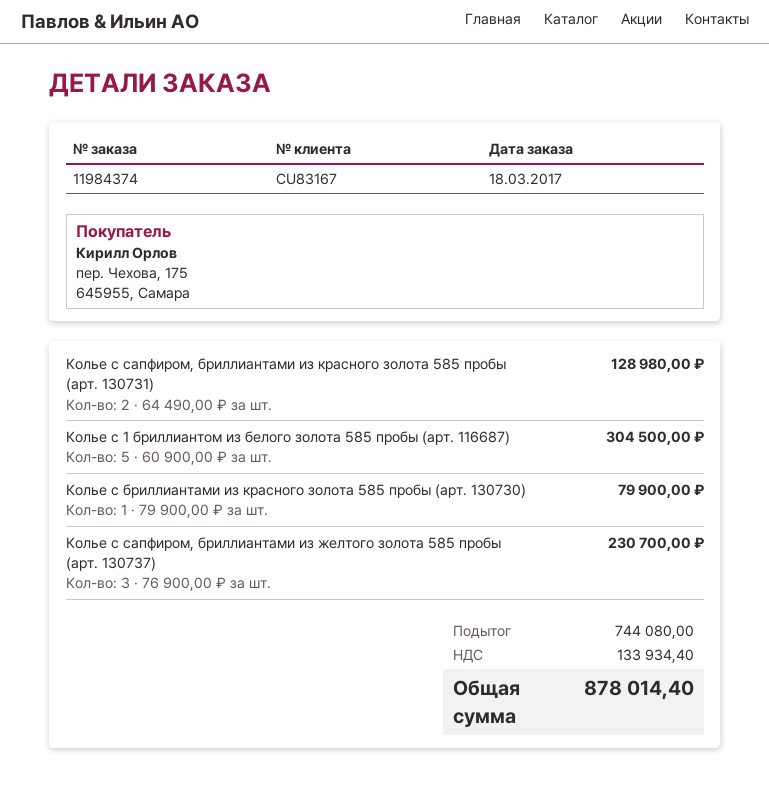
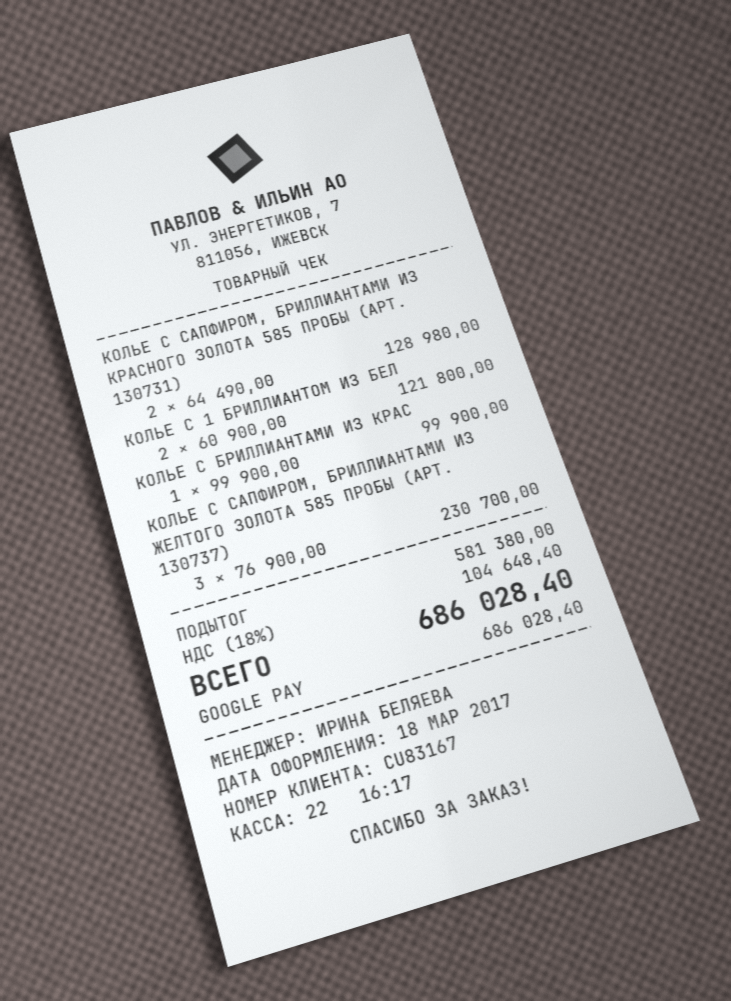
Колье с 1 бриллиантом из белого золота 585 пробы (арт. 116687): 5 x 60900.00 = 304500.00 -> 2 x 60900.00 = 121800.00
Колье с бриллиантами из красного золота 585 пробы (арт. 130730): 1 x 79900.00 = 79900.00 -> 1 x 99900.00 = 99900.00
subtotal: 744080.00 -> 581380.00
tax: 133934.40 -> 104648.40
total: 878014.40 -> 686028.40

